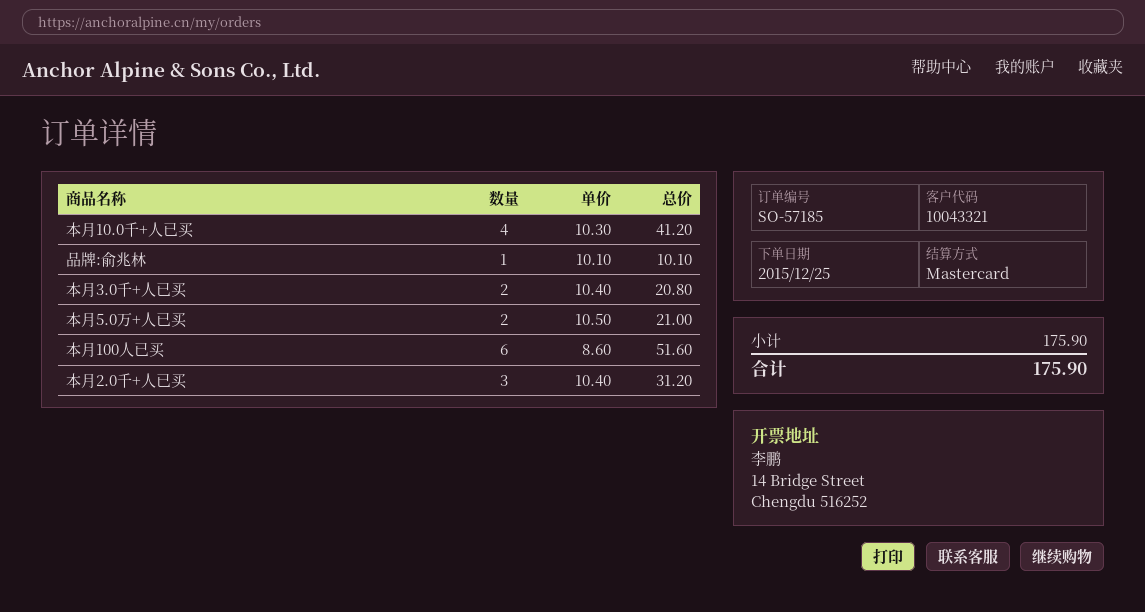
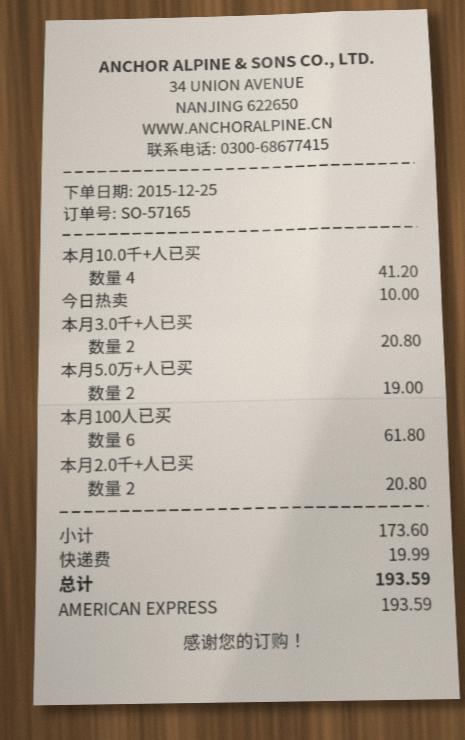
order number: SO-57185 -> SO-57165
payment method: Mastercard -> American Express
品牌:俞兆林: 1 for 10.10 -> none
本月5.0万+人已买: 2 for 21.00 -> 2 for 19.00
本月100人已买: 6 for 51.60 -> 6 for 61.80
本月2.0千+人已买: 3 for 31.20 -> 2 for 20.80
今日热卖: none -> 1 for 10.00
subtotal: 175.90 -> 173.60
shipping: none -> 19.99
total: 175.90 -> 193.59

